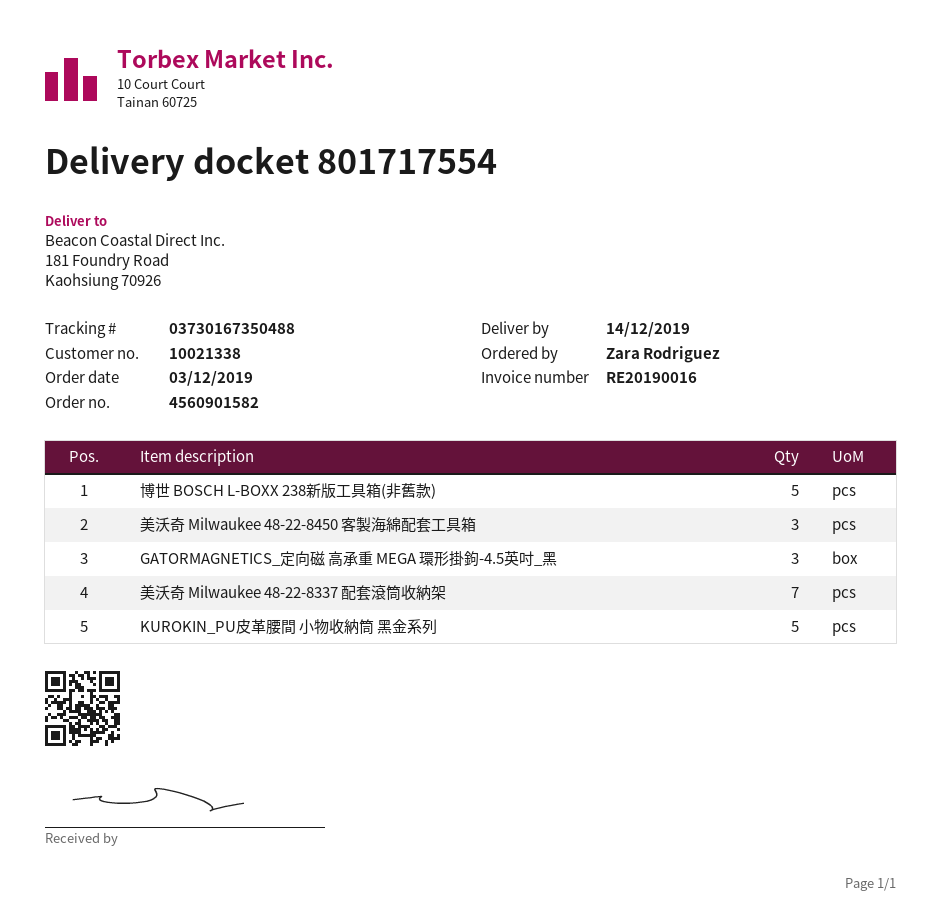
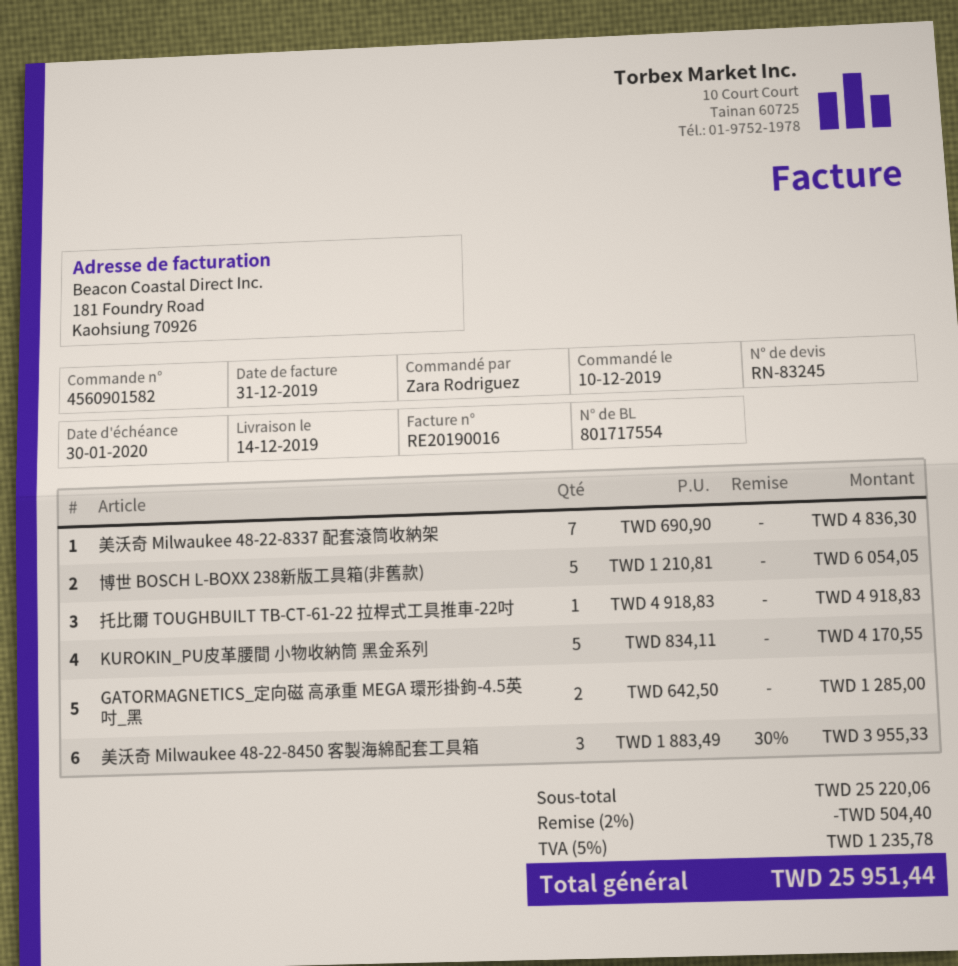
order date: 2019-12-03 -> 2019-12-10
GATORMAGNETICS_定向磁 高承重 MEGA 環形掛鉤-4.5英吋_黑: 3 -> 2
托比爾 TOUGHBUILT TB-CT-61-22 拉桿式工具推車-22吋: none -> 1

